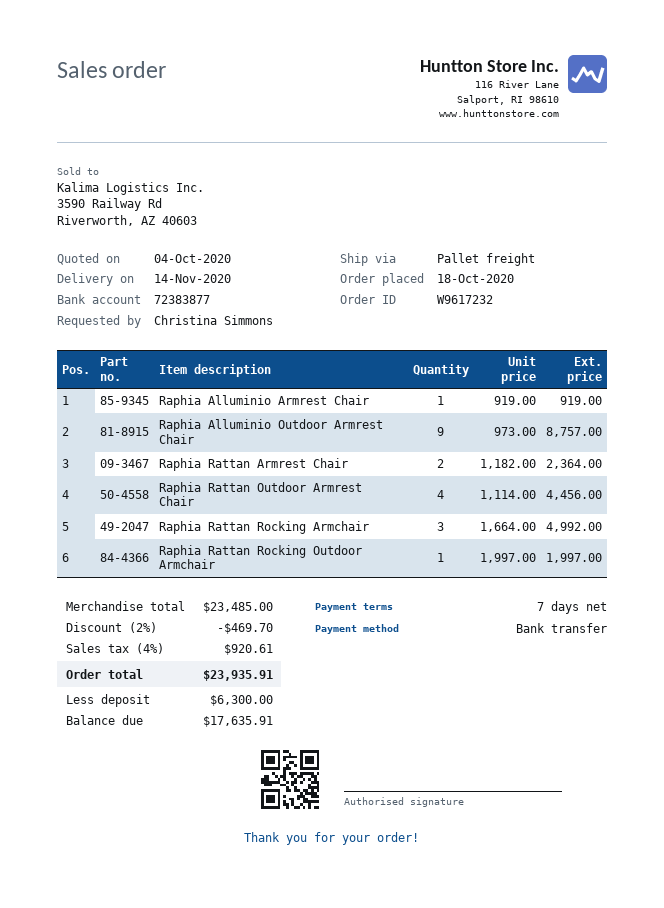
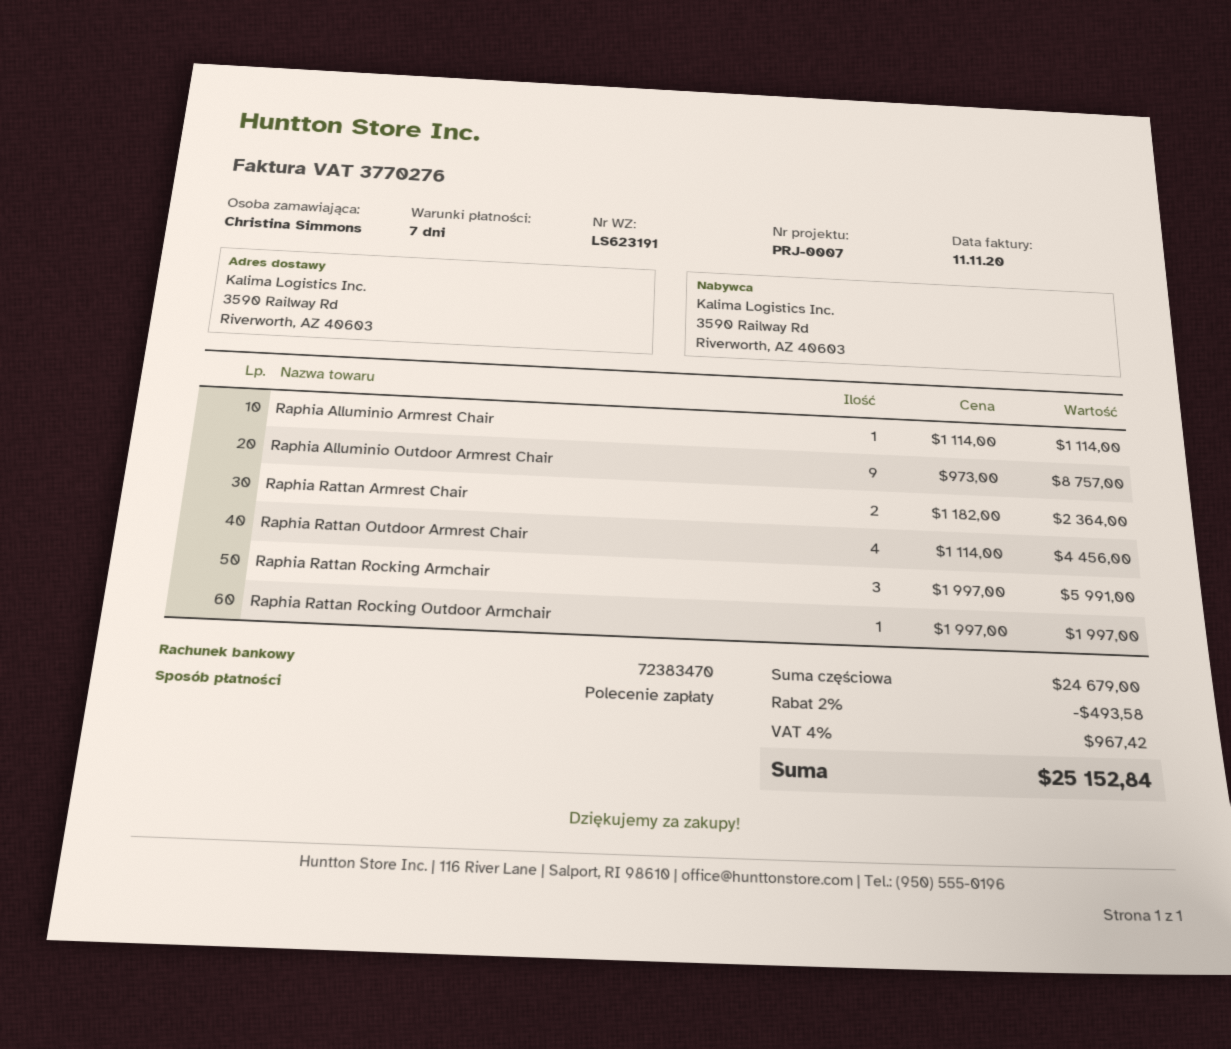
payment method: bank transfer -> direct debit
bank account: 72383877 -> 72383470
Raphia Alluminio Armrest Chair: 1 x 919.00 = 919.00 -> 1 x 1114.00 = 1114.00
Raphia Rattan Rocking Armchair: 3 x 1664.00 = 4992.00 -> 3 x 1997.00 = 5991.00
subtotal: 23485.00 -> 24679.00
discount: 2% = 469.70 -> 2% = 493.58
tax: 4% = 920.61 -> 4% = 967.42
total: 23935.91 -> 25152.84

